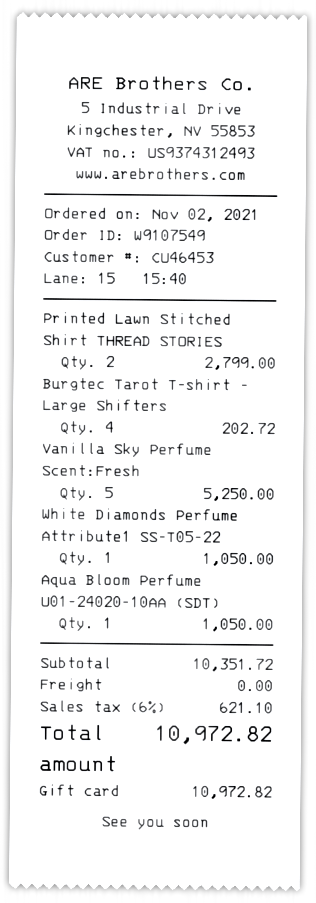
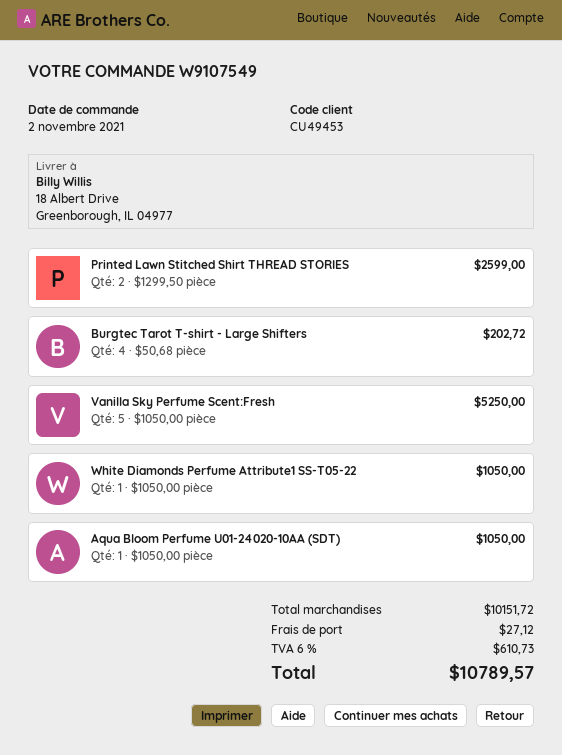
customer number: CU46453 -> CU49453
Printed Lawn Stitched Shirt THREAD STORIES: 2 for 2799.00 -> 2 for 2599.00
subtotal: 10351.72 -> 10151.72
shipping: 0.00 -> 27.12
tax: 6% = 621.10 -> 6% = 610.73
total: 10972.82 -> 10789.57

